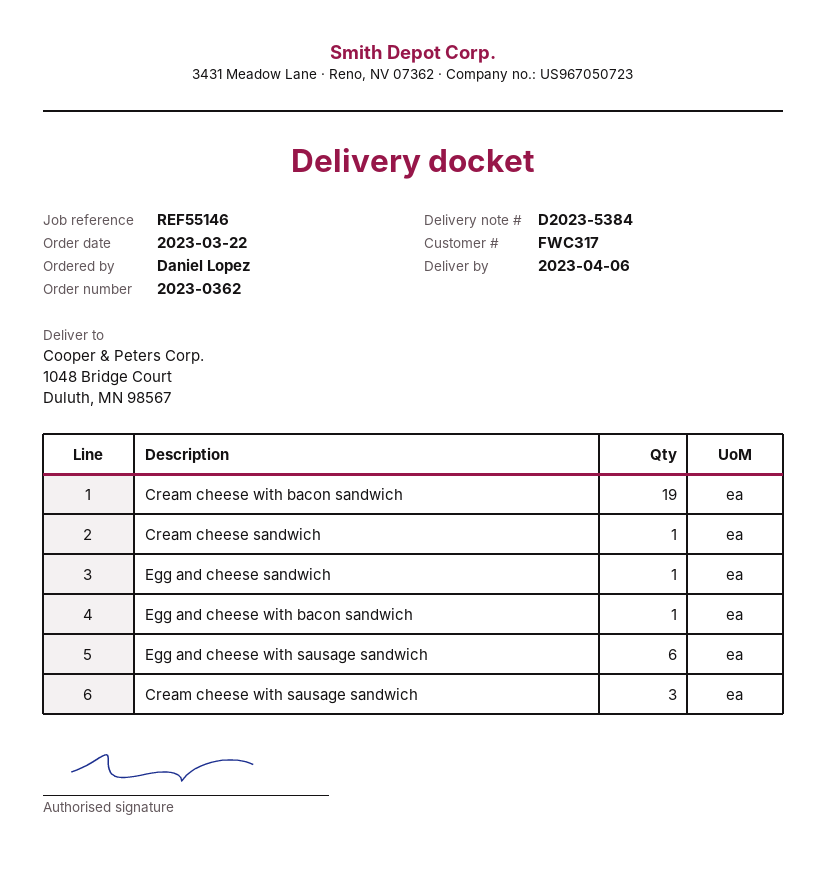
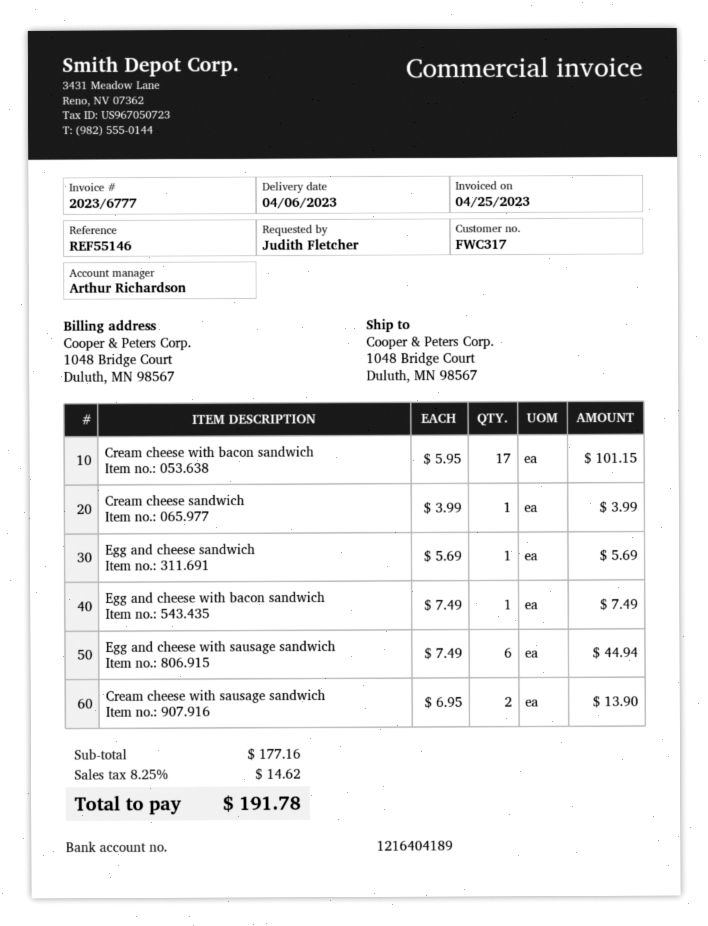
ordered by: Daniel Lopez -> Judith Fletcher
Cream cheese with bacon sandwich: 19 -> 17
Cream cheese with sausage sandwich: 3 -> 2

